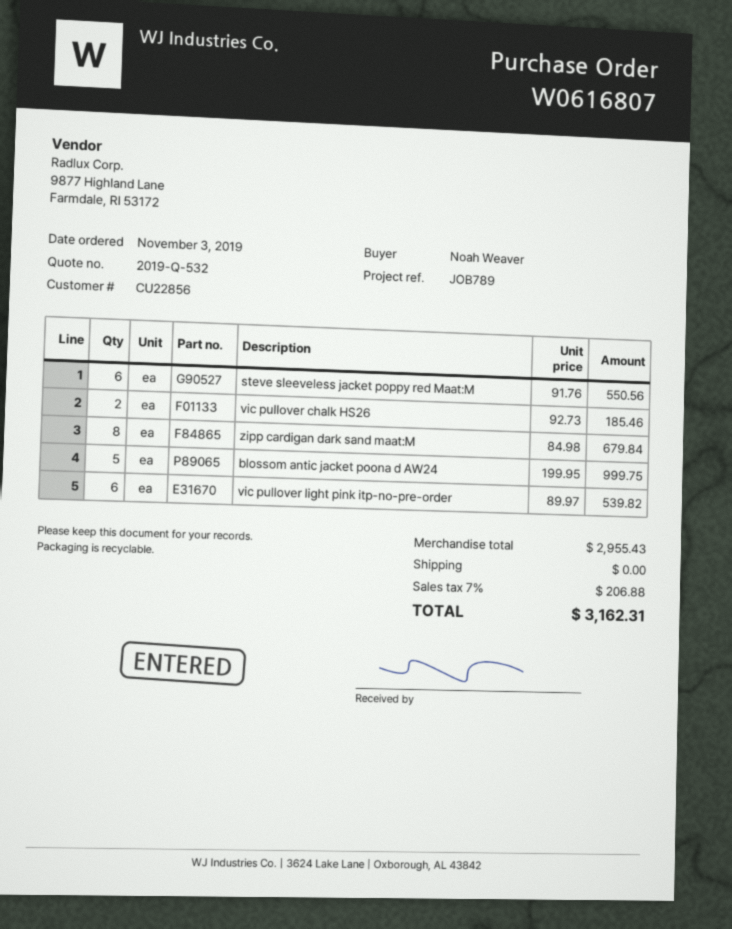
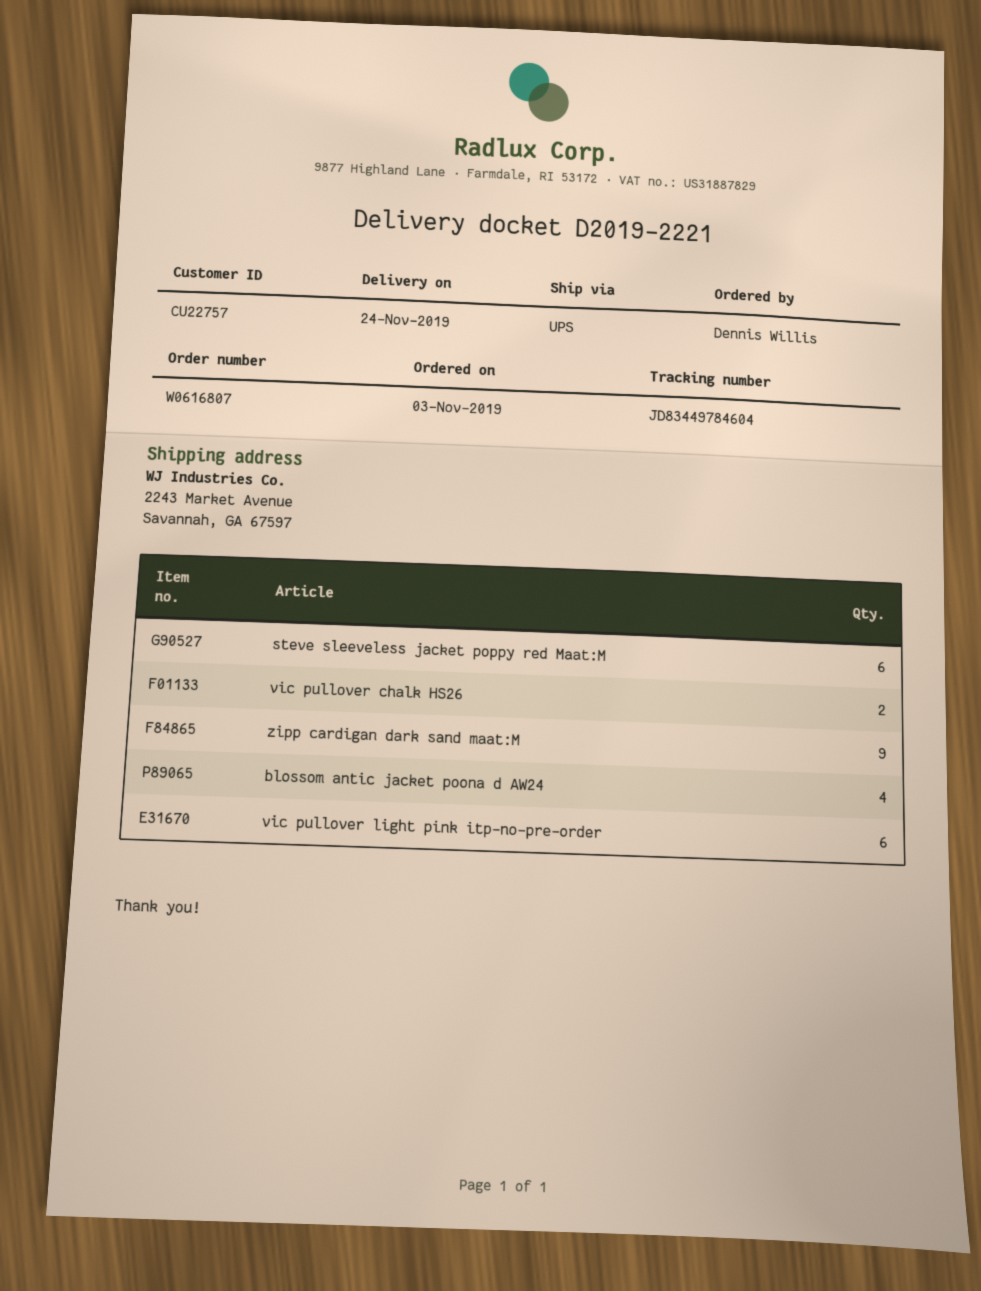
customer number: CU22856 -> CU22757
ordered by: Noah Weaver -> Dennis Willis
zipp cardigan dark sand maat:M: 8 -> 9
blossom antic jacket poona d AW24: 5 -> 4

